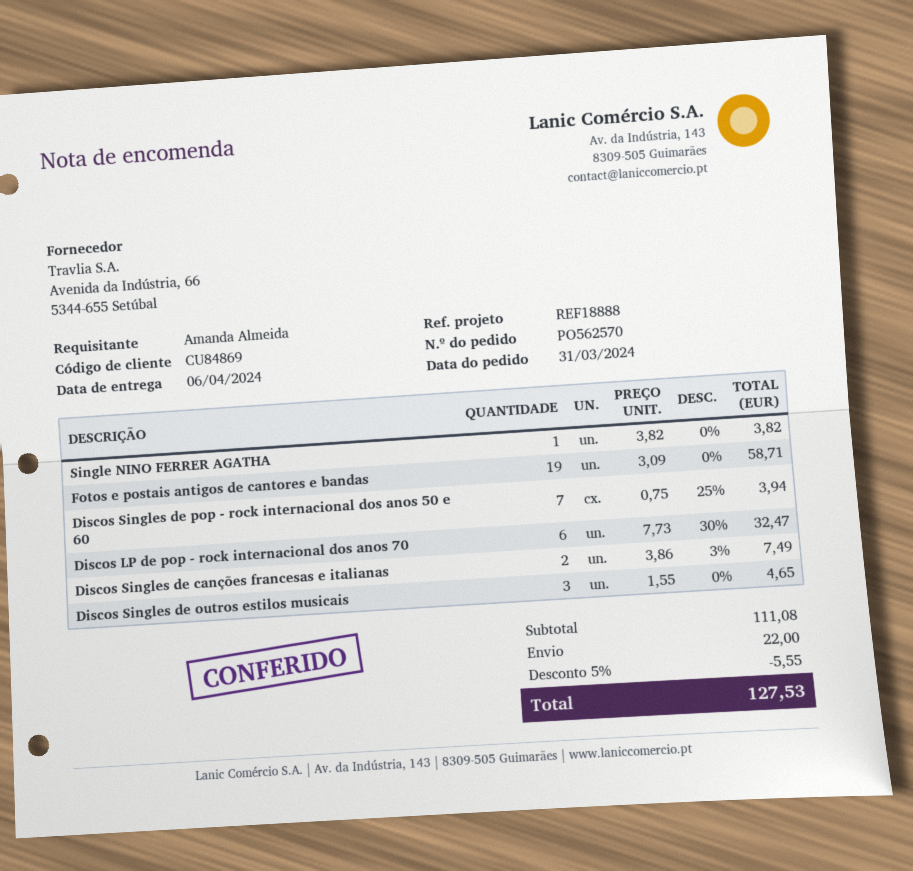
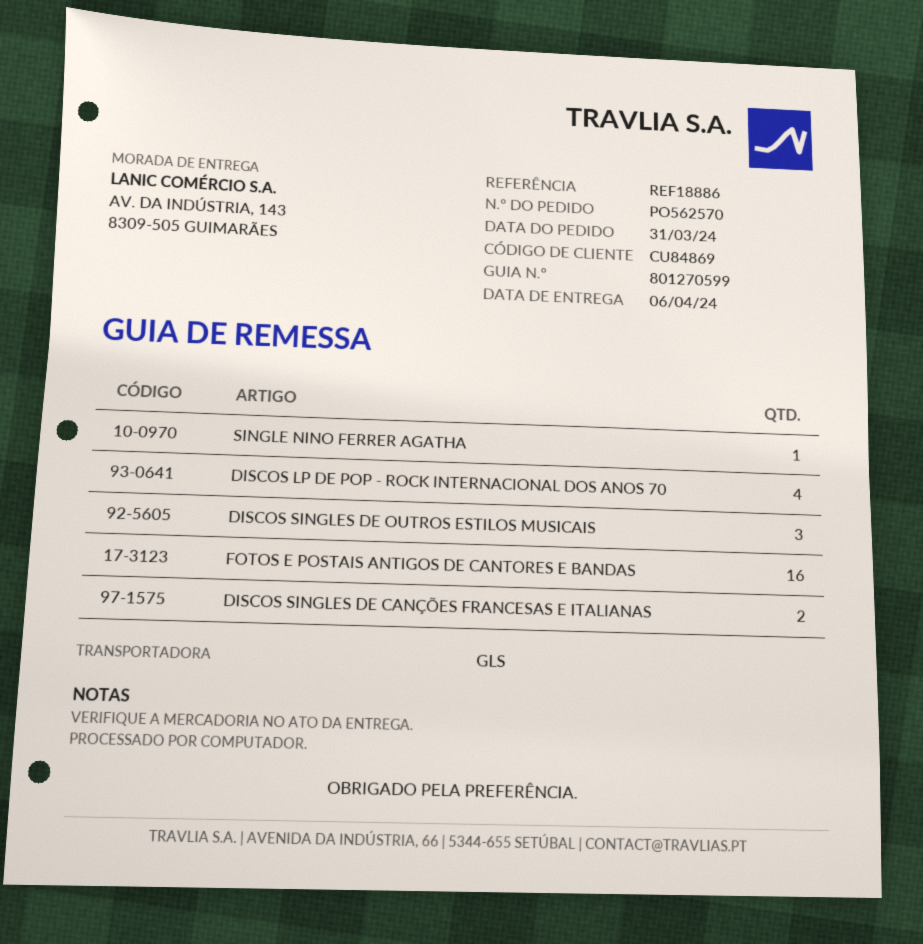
reference: REF18888 -> REF18886
Fotos e postais antigos de cantores e bandas: 19 -> 16
Discos Singles de pop - rock internacional dos anos 50 e 60: 7 -> none
Discos LP de pop - rock internacional dos anos 70: 6 -> 4

